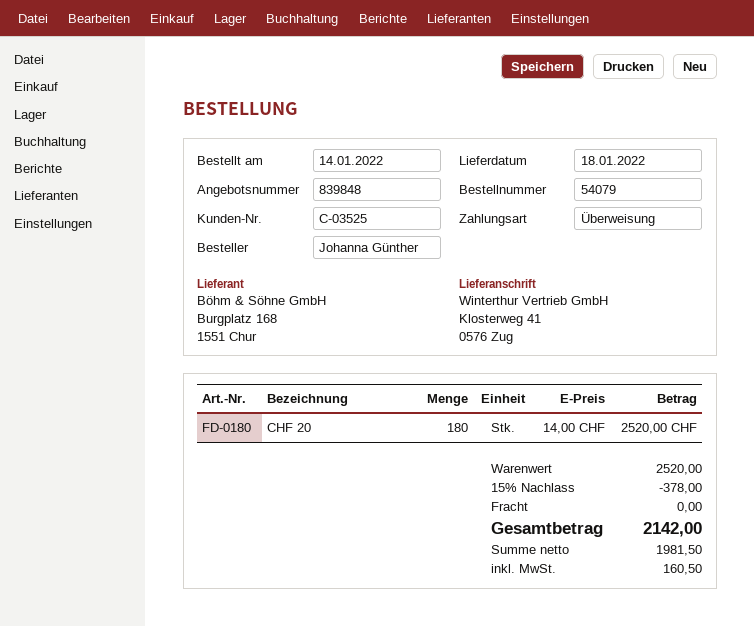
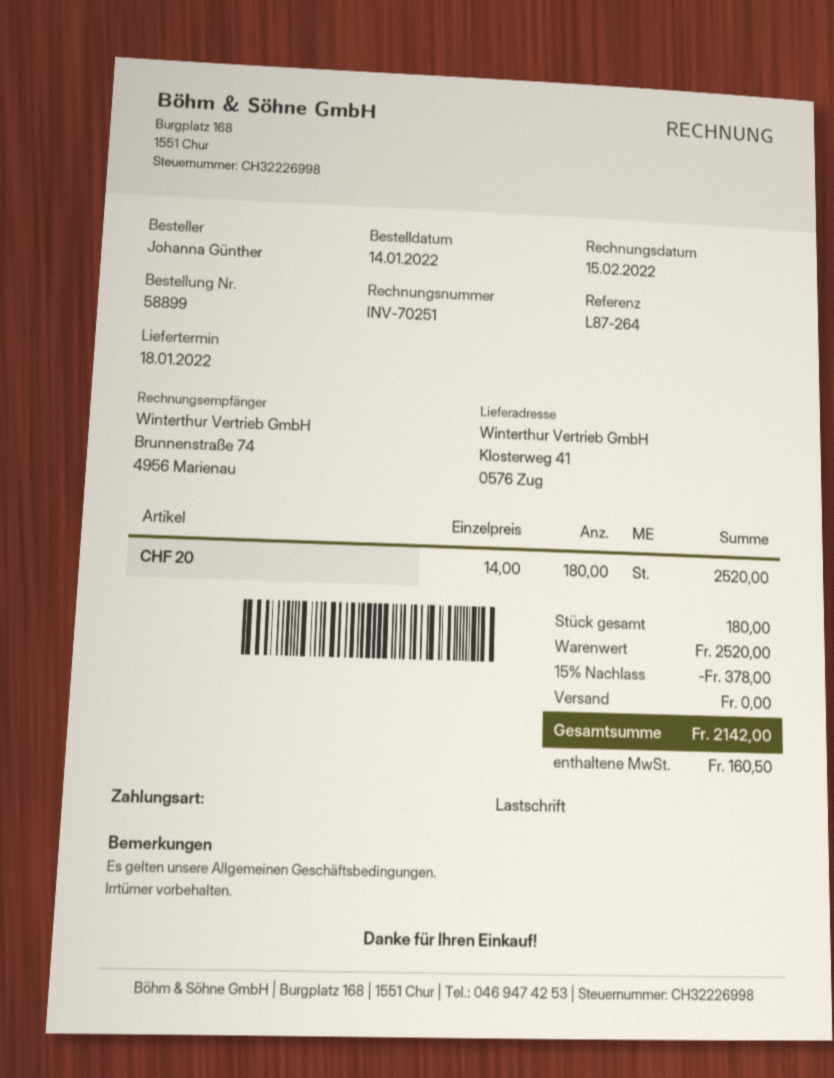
order number: 54079 -> 58899
payment method: bank transfer -> direct debit

